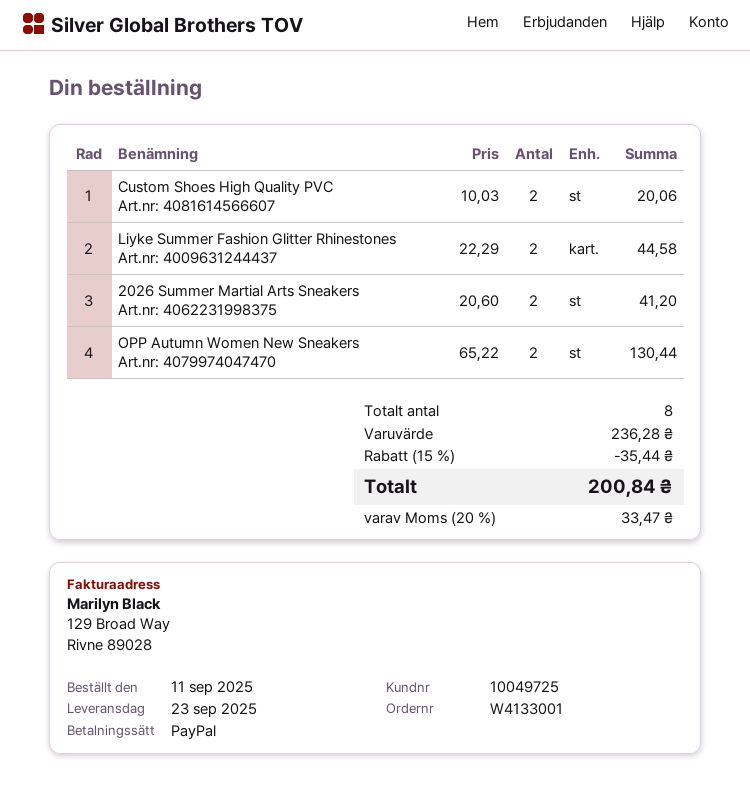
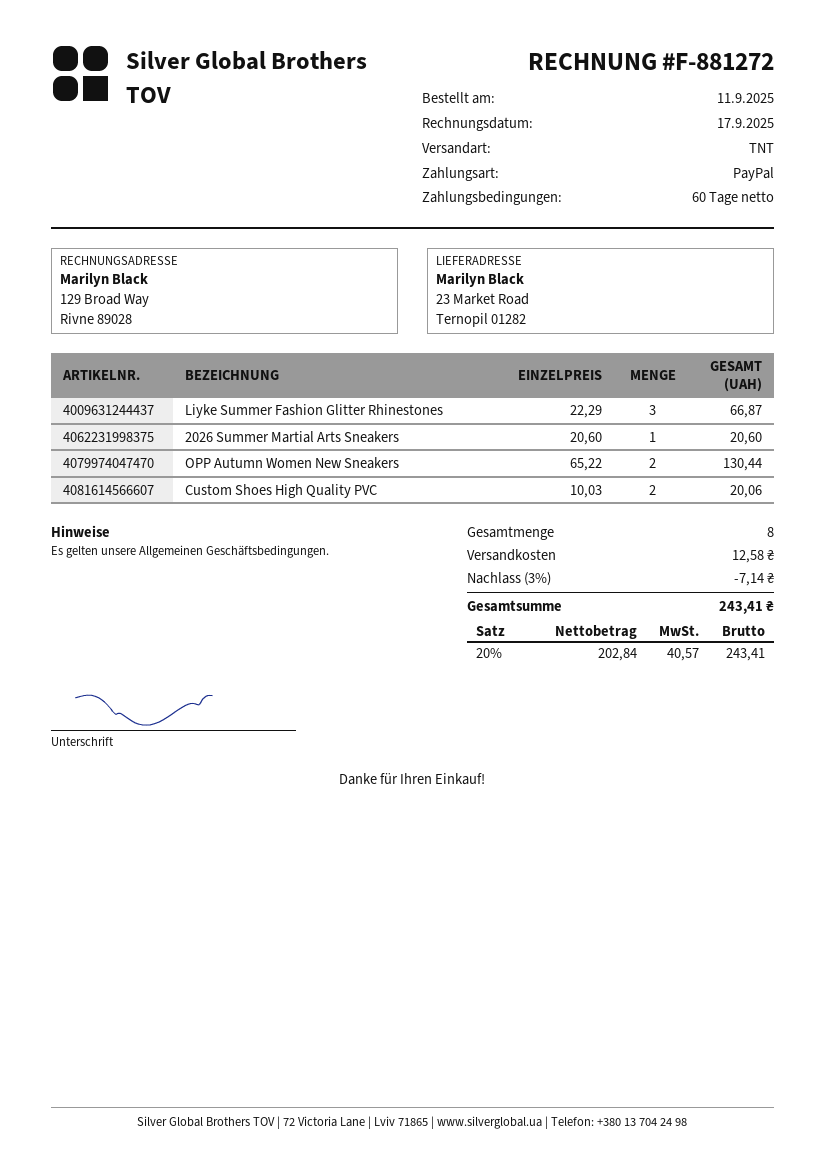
Liyke Summer Fashion Glitter Rhinestones: 2 x 22.29 = 44.58 -> 3 x 22.29 = 66.87
2026 Summer Martial Arts Sneakers: 2 x 20.60 = 41.20 -> 1 x 20.60 = 20.60
discount: 15% = 35.44 -> 3% = 7.14
shipping: none -> 12.58
tax: 20% = 33.47 -> 20% = 40.57
total: 200.84 -> 243.41

